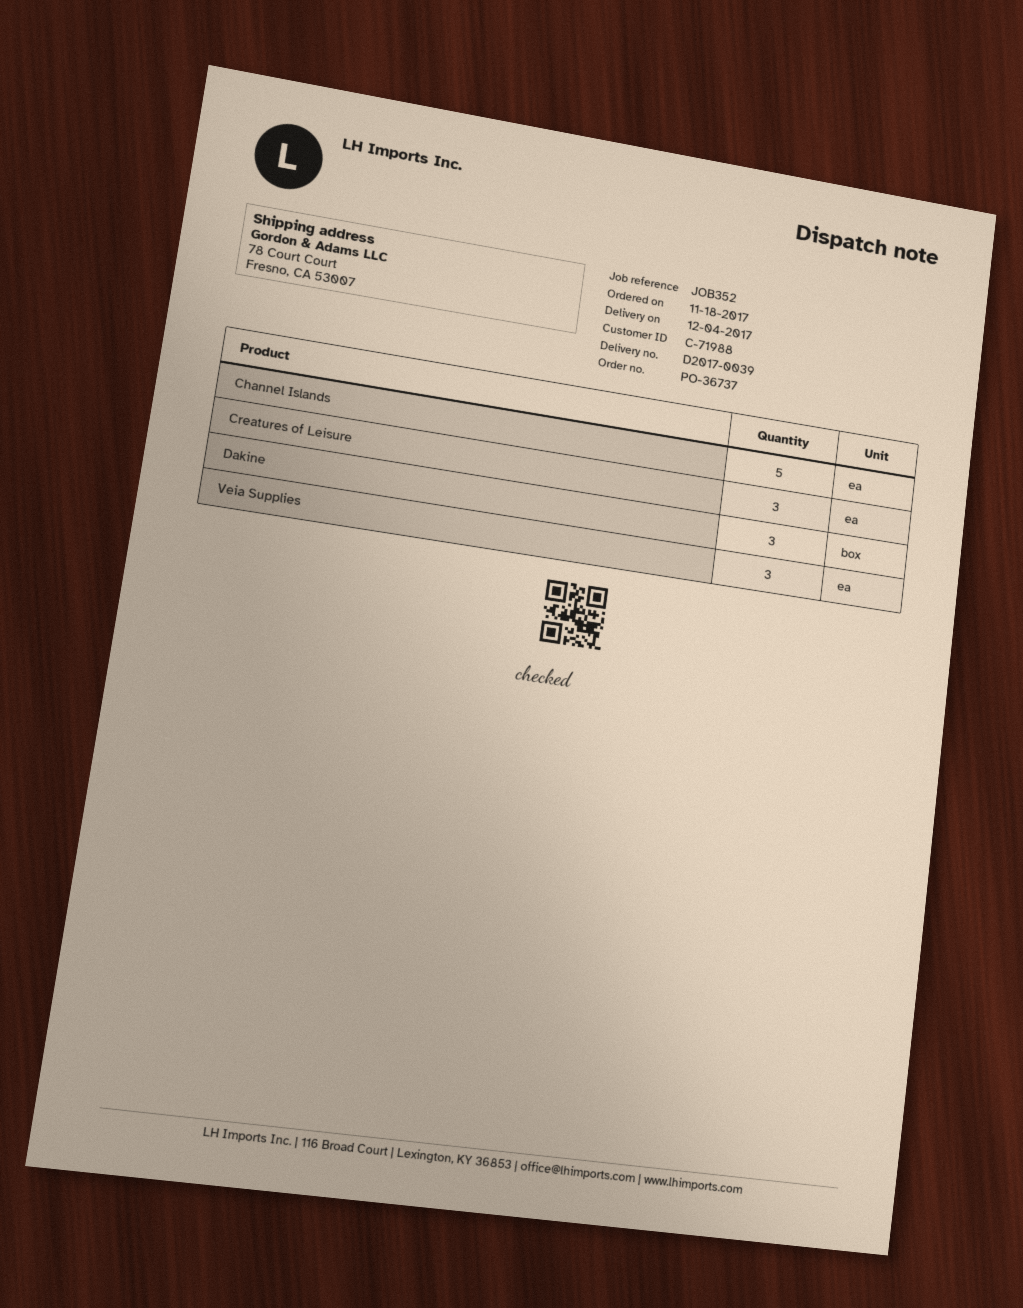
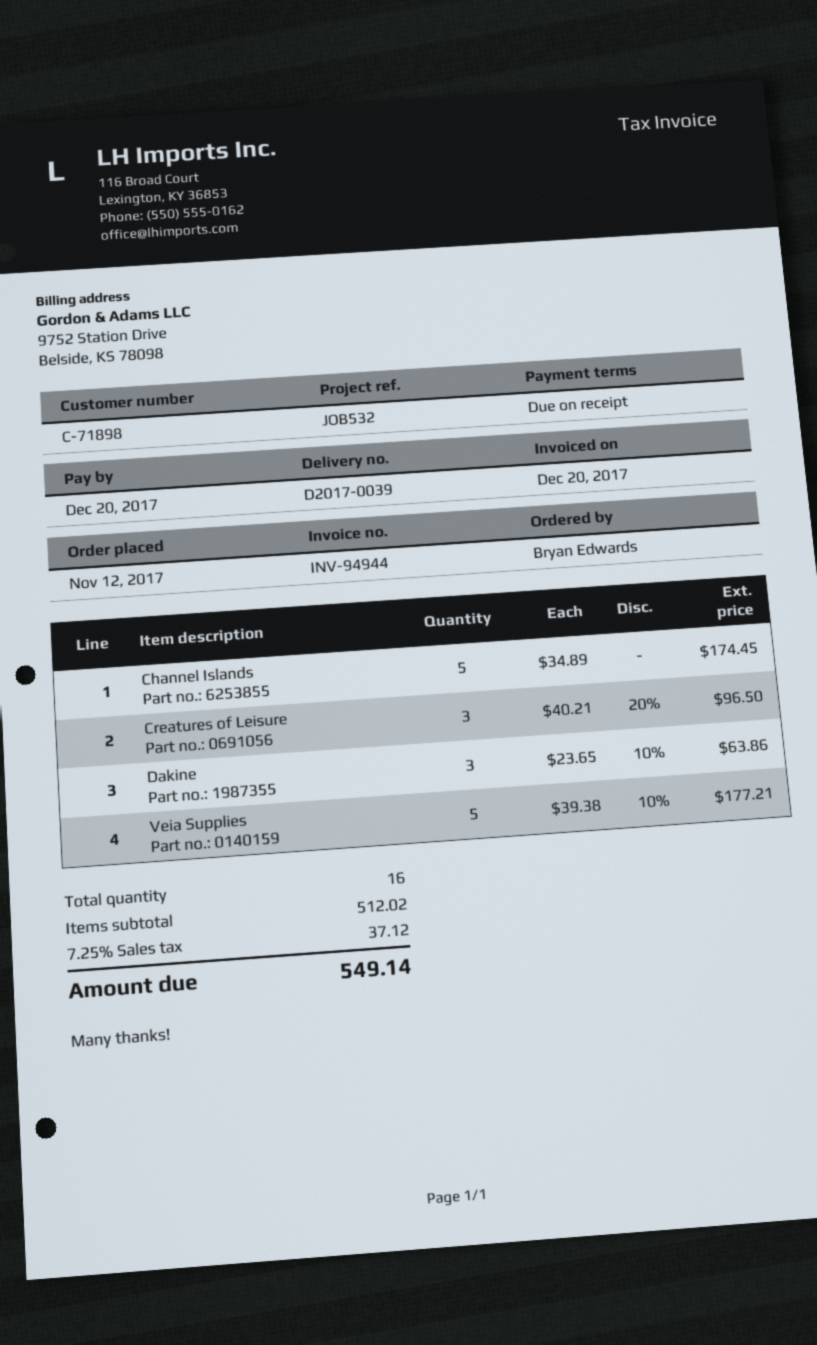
order date: 2017-11-18 -> 2017-11-12
customer number: C-71988 -> C-71898
reference: JOB352 -> JOB532
Veia Supplies: 3 -> 5

